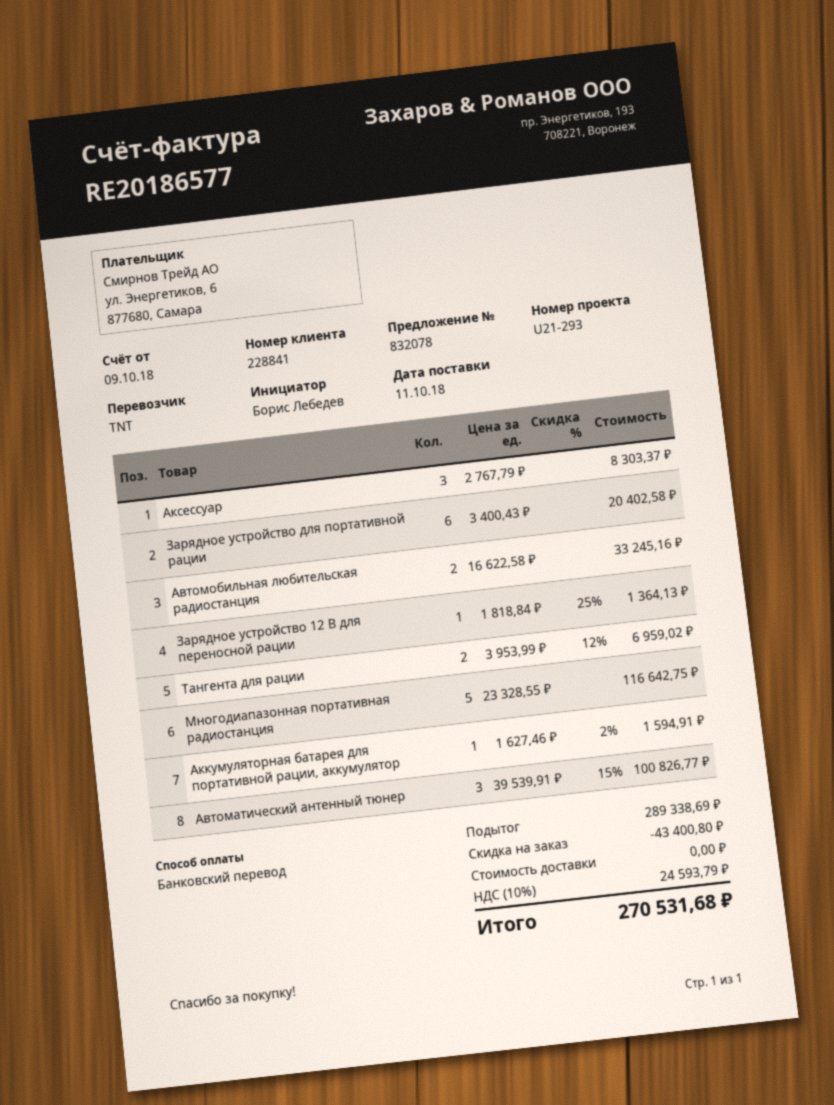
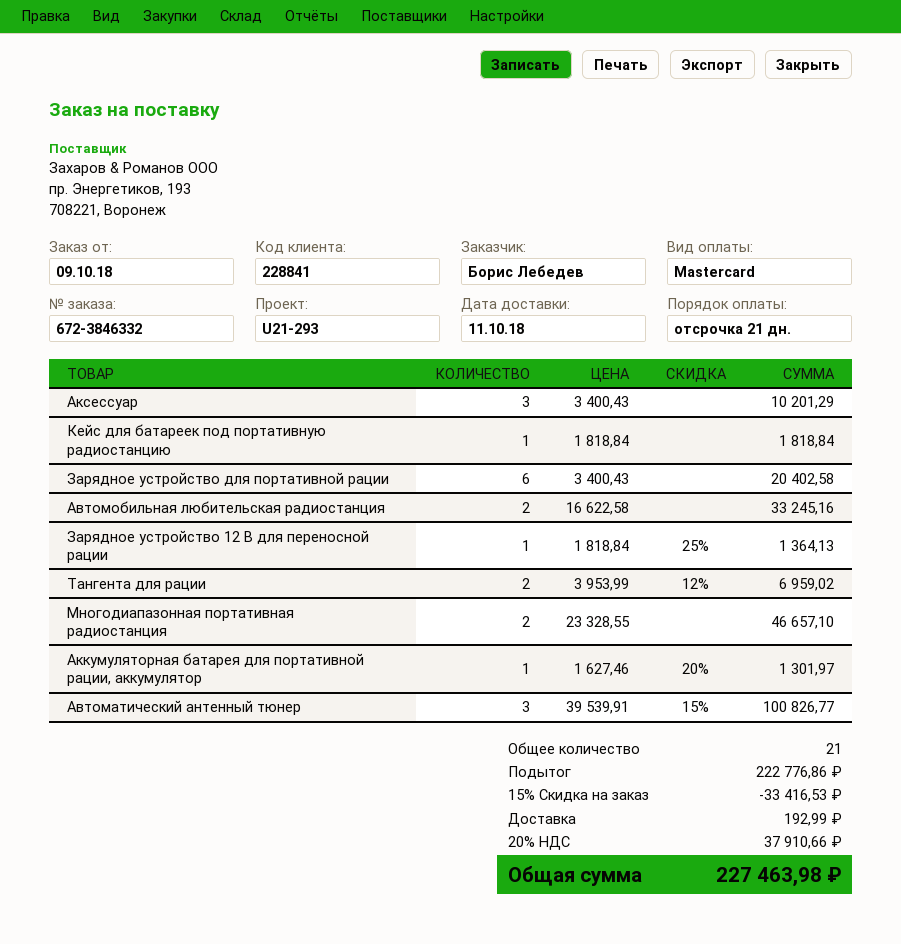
payment method: bank transfer -> Mastercard
Аксессуар: 3 x 2767.79 = 8303.37 -> 3 x 3400.43 = 10201.29
Многодиапазонная портативная радиостанция: 5 x 23328.55 = 116642.75 -> 2 x 23328.55 = 46657.10
Аккумуляторная батарея для портативной рации, аккумулятор: 1 x 1627.46 - 2% = 1594.91 -> 1 x 1627.46 - 20% = 1301.97
Кейс для батареек под портативную радиостанцию: none -> 1 x 1818.84 = 1818.84
subtotal: 289338.69 -> 222776.86
discount: 43400.80 -> 33416.53
shipping: 0.00 -> 192.99
tax: 10% = 24593.79 -> 20% = 37910.66
total: 270531.68 -> 227463.98

